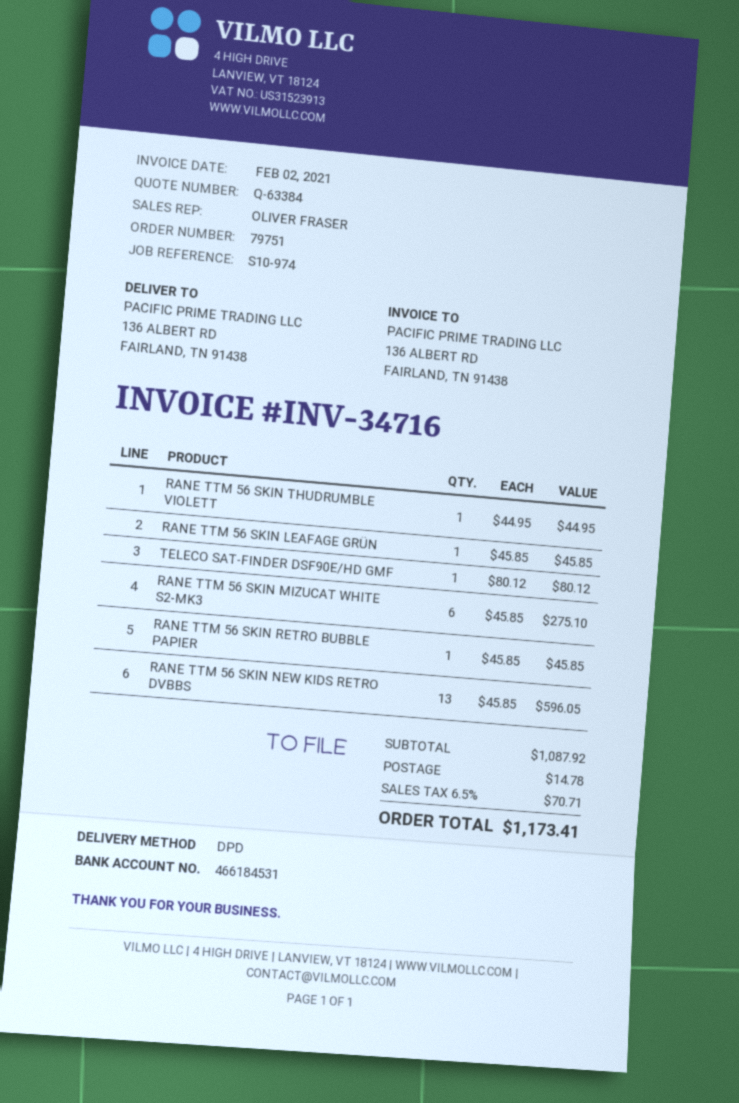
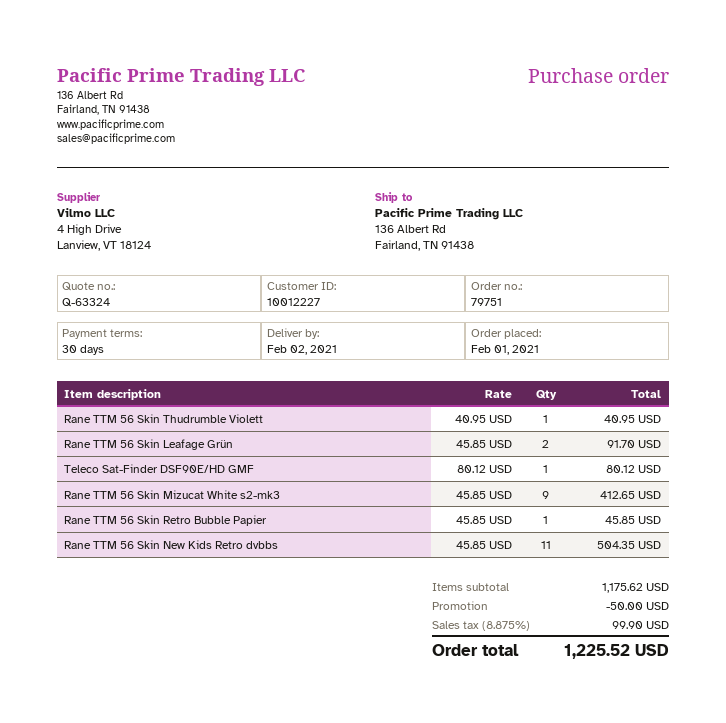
quote number: Q-63384 -> Q-63324
RANE TTM 56 SKIN THUDRUMBLE VIOLETT: 1 x 44.95 = 44.95 -> 1 x 40.95 = 40.95
RANE TTM 56 SKIN LEAFAGE GRÜN: 1 x 45.85 = 45.85 -> 2 x 45.85 = 91.70
RANE TTM 56 SKIN MIZUCAT WHITE S2-MK3: 6 x 45.85 = 275.10 -> 9 x 45.85 = 412.65
RANE TTM 56 SKIN NEW KIDS RETRO DVBBS: 13 x 45.85 = 596.05 -> 11 x 45.85 = 504.35
subtotal: 1087.92 -> 1175.62
discount: none -> 50.00
shipping: 14.78 -> none
tax: 6.5% = 70.71 -> 8.875% = 99.90
total: 1173.41 -> 1225.52

